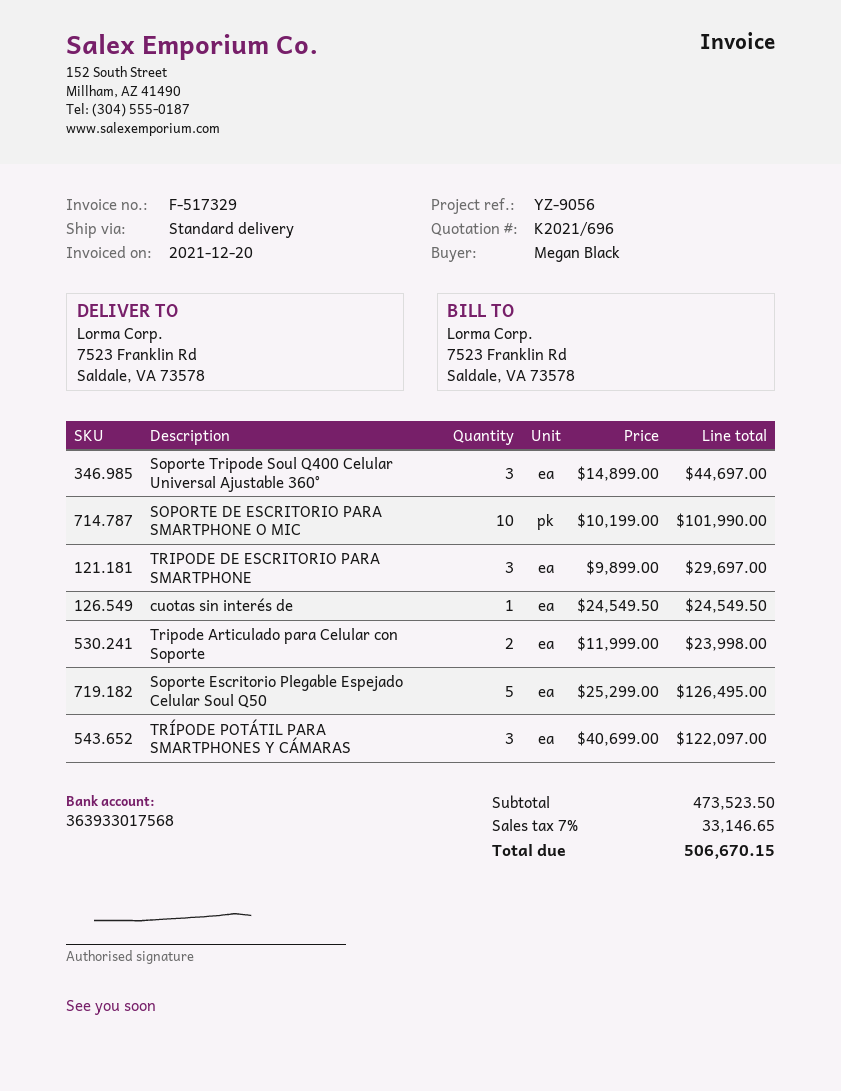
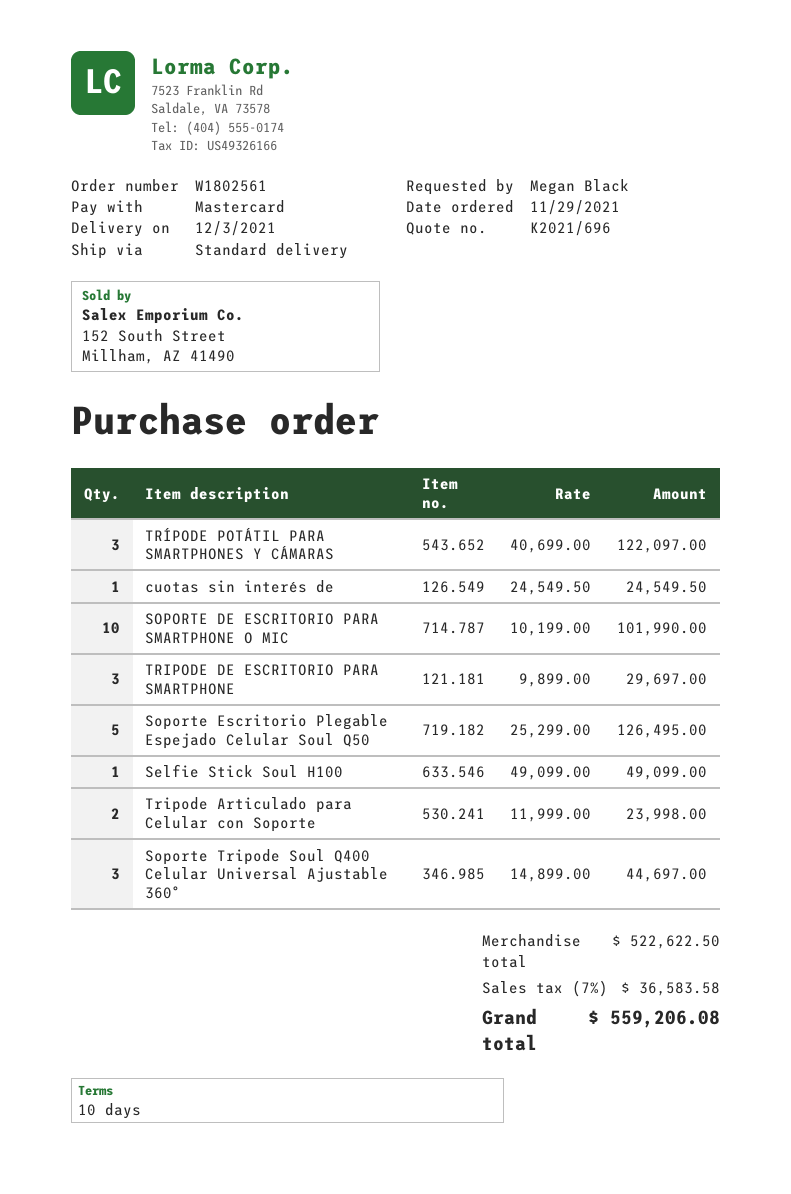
Selfie Stick Soul H100: none -> 1 x 49099.00 = 49099.00
subtotal: 473523.50 -> 522622.50
tax: 7% = 33146.65 -> 7% = 36583.58
total: 506670.15 -> 559206.08

